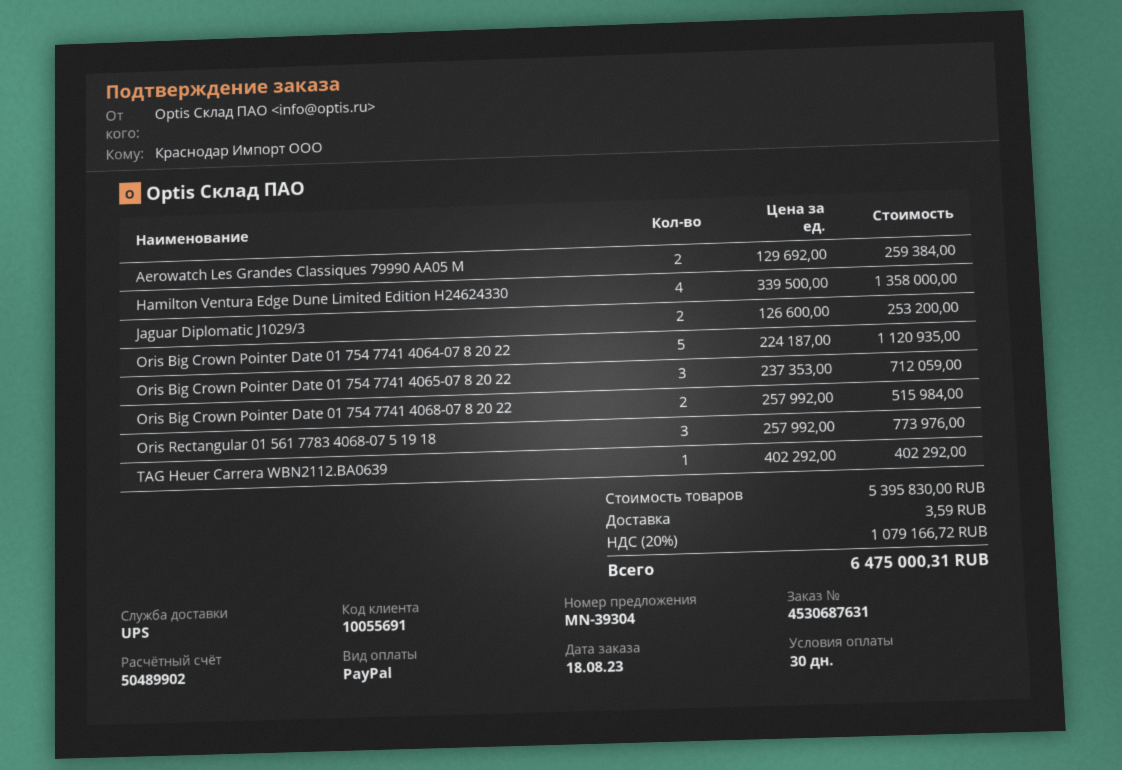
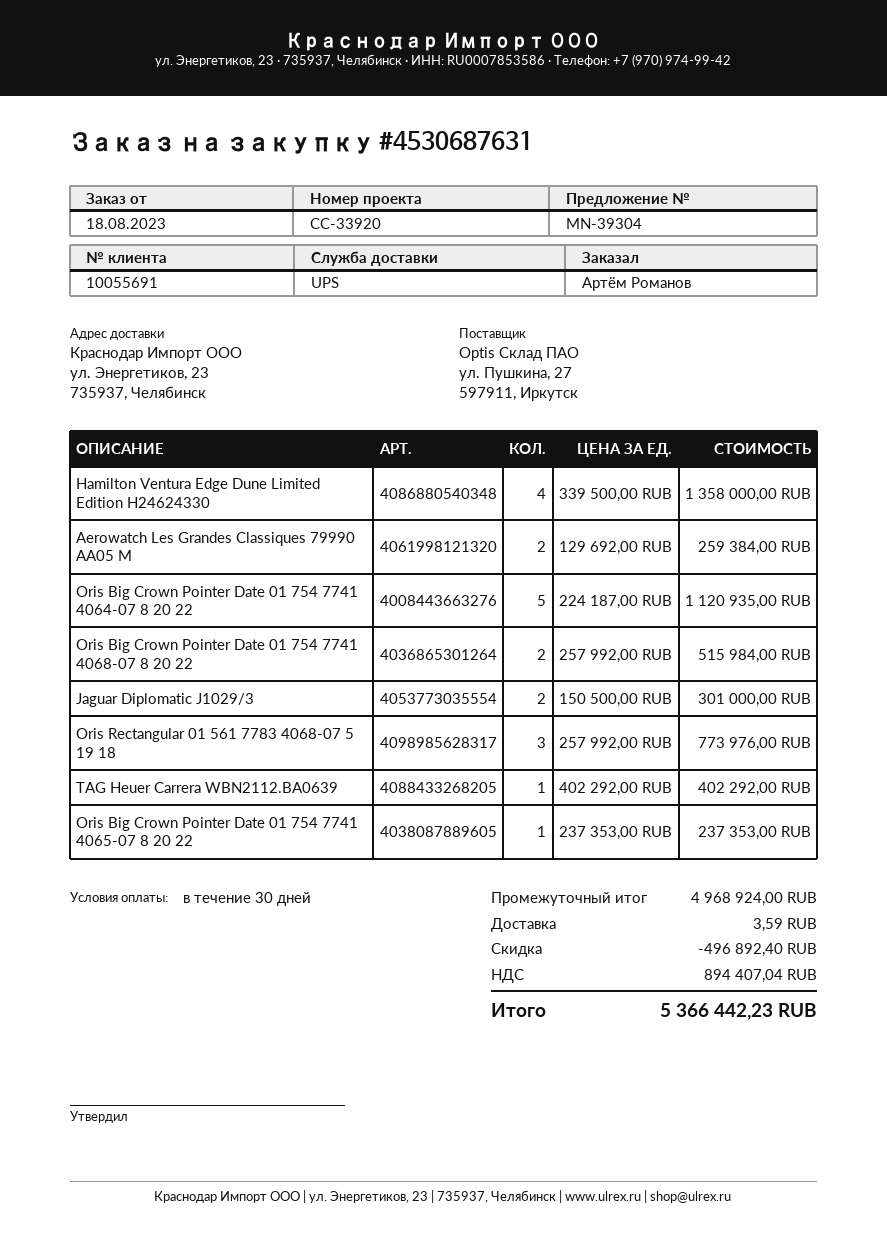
Jaguar Diplomatic J1029/3: 2 x 126600.00 = 253200.00 -> 2 x 150500.00 = 301000.00
Oris Big Crown Pointer Date 01 754 7741 4065-07 8 20 22: 3 x 237353.00 = 712059.00 -> 1 x 237353.00 = 237353.00
subtotal: 5395830.00 -> 4968924.00
discount: none -> 496892.40
tax: 1079166.72 -> 894407.04
total: 6475000.31 -> 5366442.23

